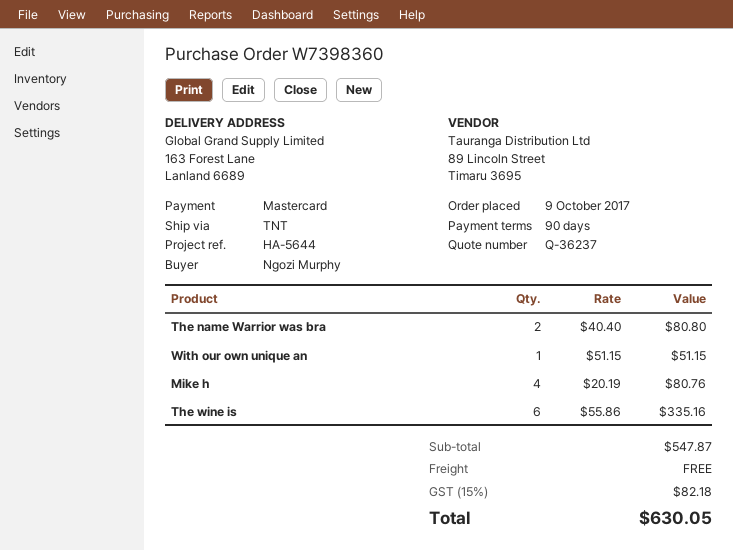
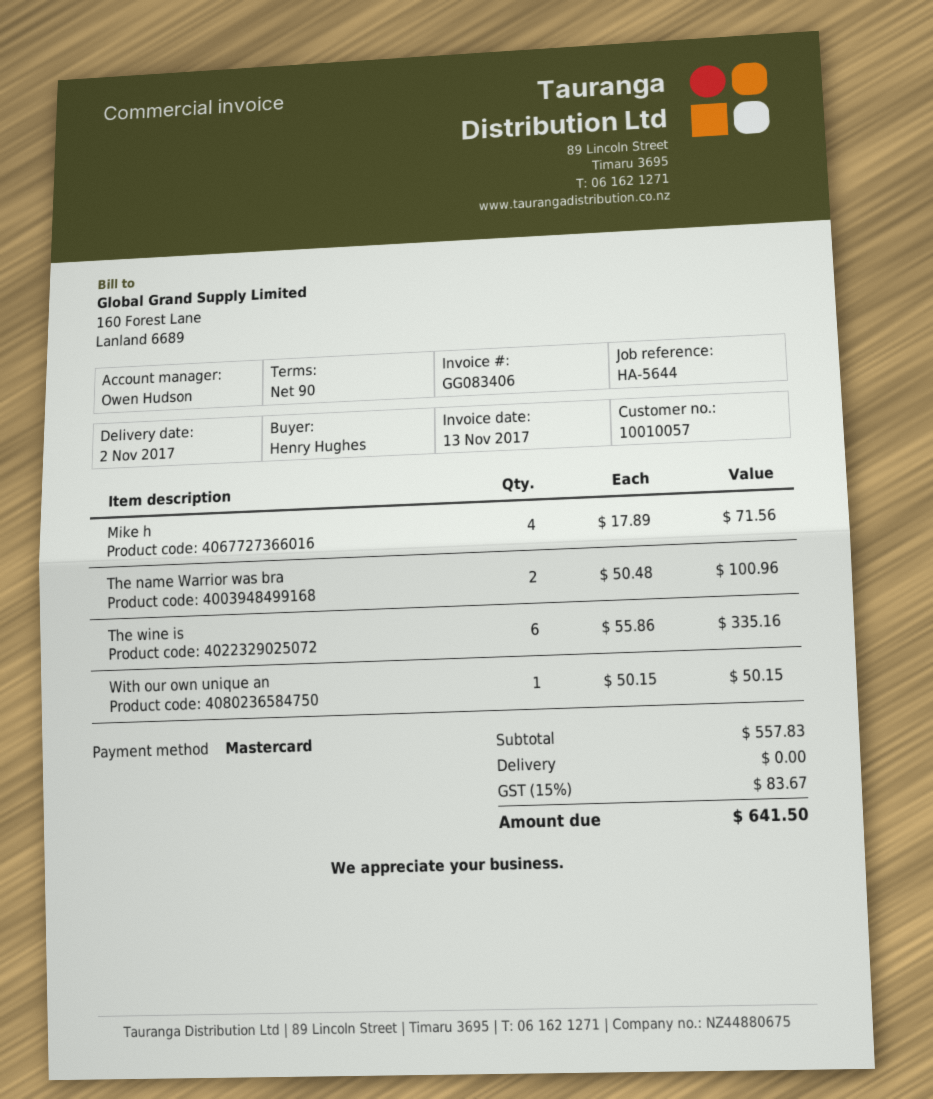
ordered by: Ngozi Murphy -> Henry Hughes
The name Warrior was bra: 2 x 40.40 = 80.80 -> 2 x 50.48 = 100.96
With our own unique an: 1 x 51.15 = 51.15 -> 1 x 50.15 = 50.15
Mike h: 4 x 20.19 = 80.76 -> 4 x 17.89 = 71.56
subtotal: 547.87 -> 557.83
tax: 15% = 82.18 -> 15% = 83.67
total: 630.05 -> 641.50

